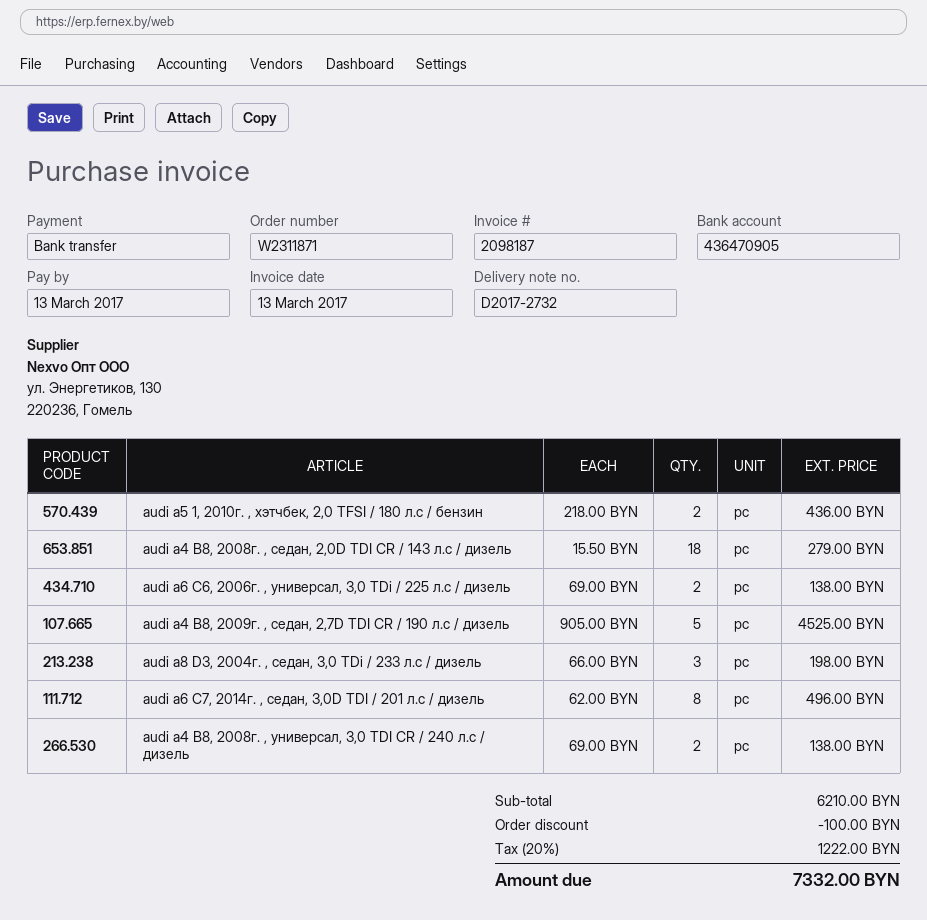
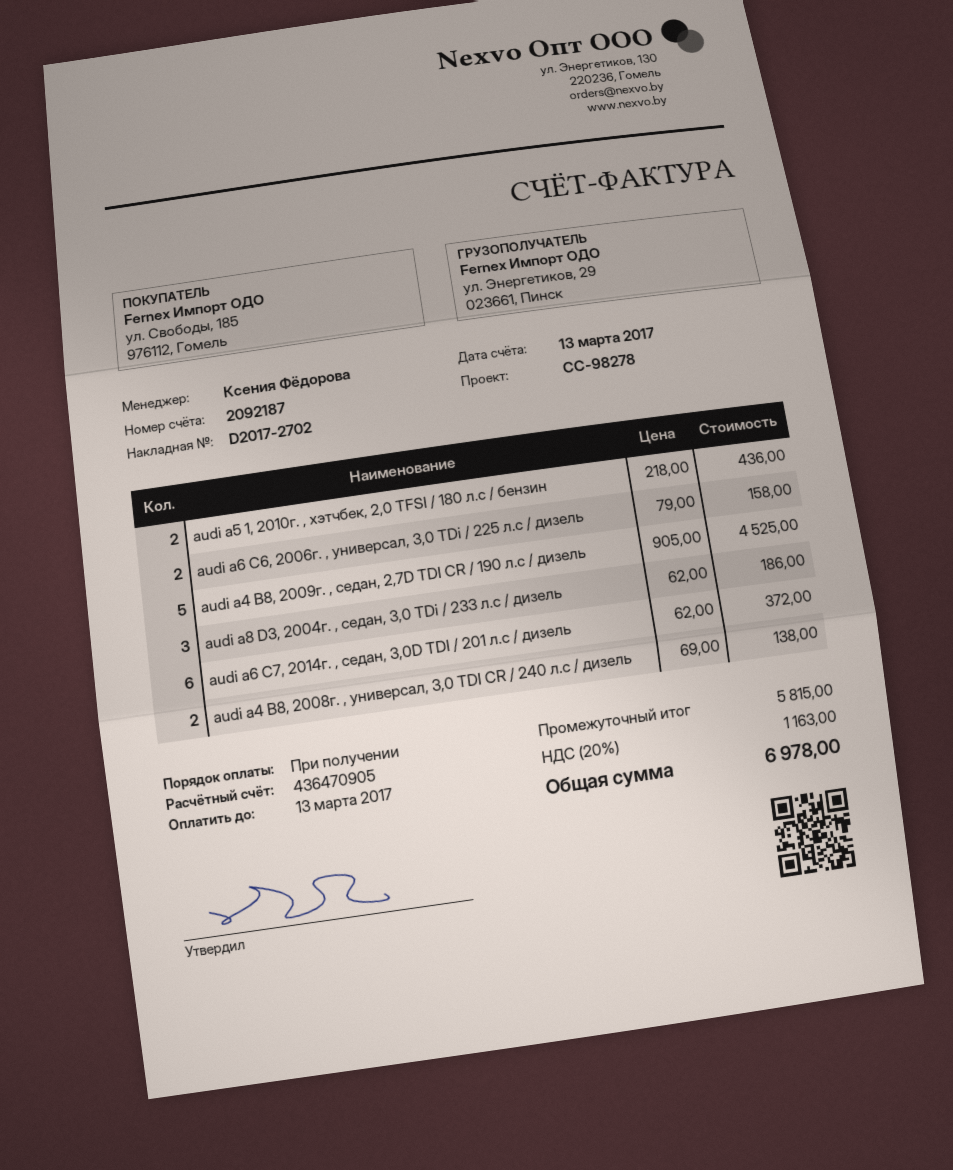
delivery note number: D2017-2732 -> D2017-2702
invoice number: 2098187 -> 2092187
audi a4 B8, 2008г. , седан, 2,0D TDI CR / 143 л.с / дизель: 18 x 15.50 = 279.00 -> none
audi a6 C6, 2006г. , универсал, 3,0 TDi / 225 л.с / дизель: 2 x 69.00 = 138.00 -> 2 x 79.00 = 158.00
audi a8 D3, 2004г. , седан, 3,0 TDi / 233 л.с / дизель: 3 x 66.00 = 198.00 -> 3 x 62.00 = 186.00
audi a6 C7, 2014г. , седан, 3,0D TDI / 201 л.с / дизель: 8 x 62.00 = 496.00 -> 6 x 62.00 = 372.00
subtotal: 6210.00 -> 5815.00
discount: 100.00 -> none
tax: 20% = 1222.00 -> 20% = 1163.00
total: 7332.00 -> 6978.00

